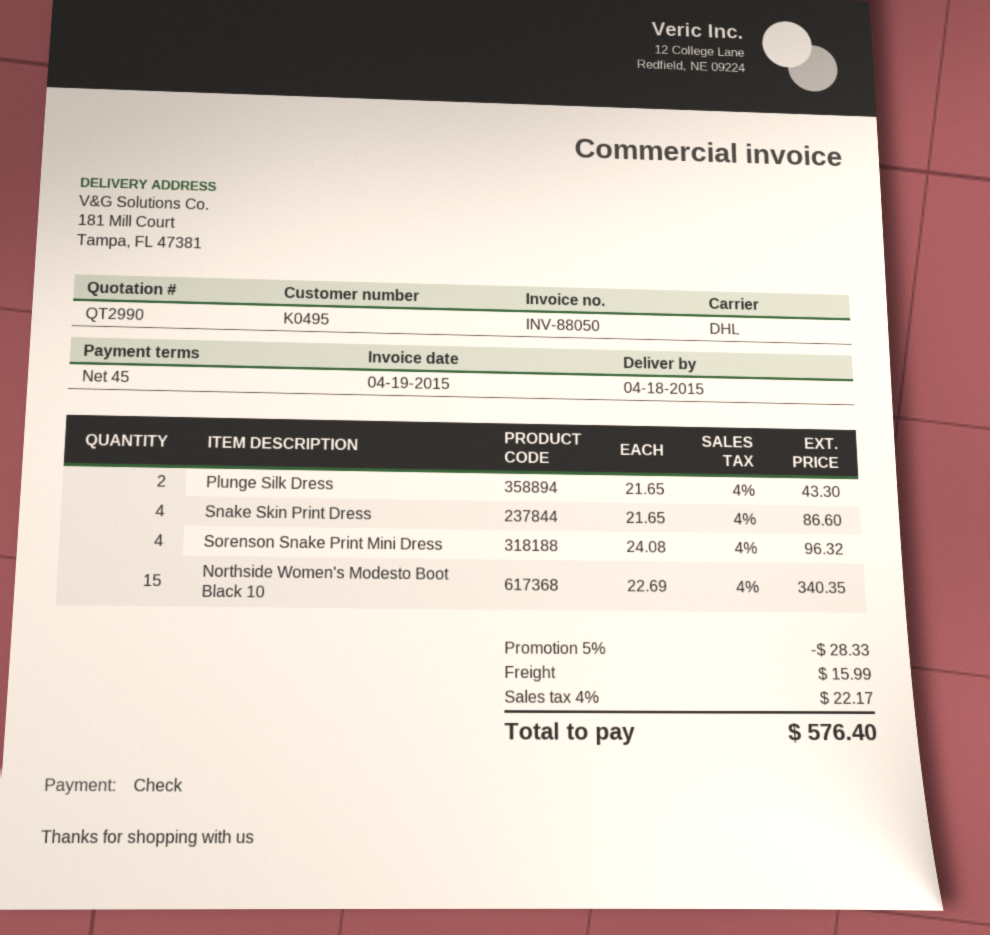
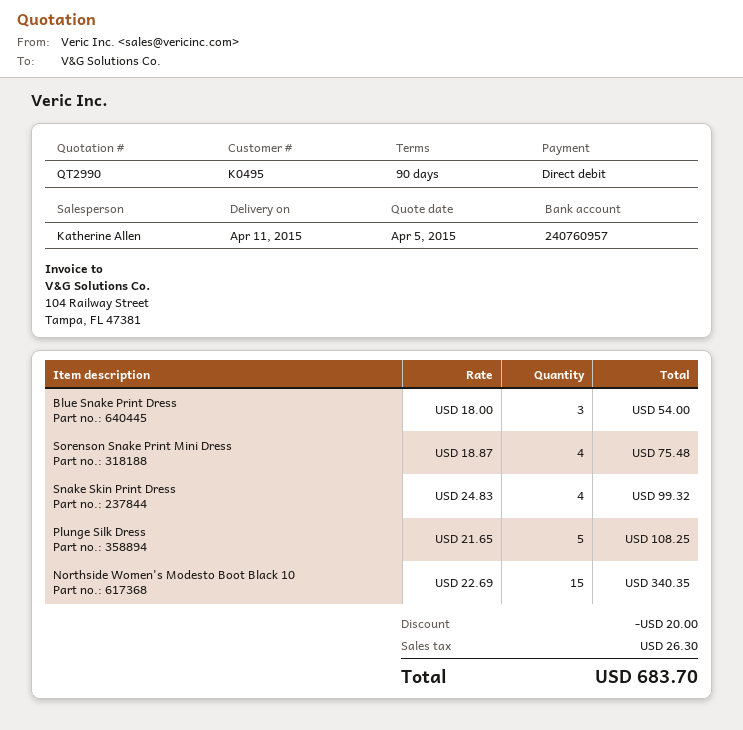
delivery date: 2015-04-18 -> 2015-04-11
payment terms: 45 days -> 90 days
payment method: cheque -> direct debit
Plunge Silk Dress: 2 x 21.65 = 43.30 -> 5 x 21.65 = 108.25
Snake Skin Print Dress: 4 x 21.65 = 86.60 -> 4 x 24.83 = 99.32
Sorenson Snake Print Mini Dress: 4 x 24.08 = 96.32 -> 4 x 18.87 = 75.48
Blue Snake Print Dress: none -> 3 x 18.00 = 54.00
discount: 28.33 -> 20.00
shipping: 15.99 -> none
tax: 22.17 -> 26.30
total: 576.40 -> 683.70

